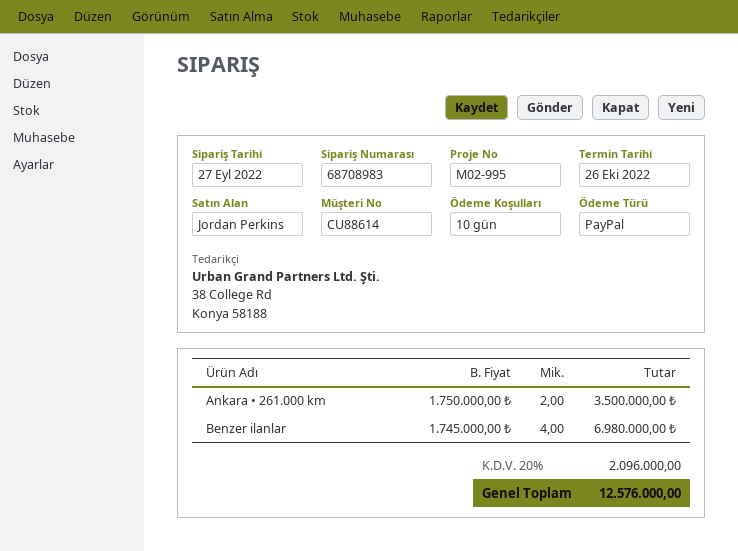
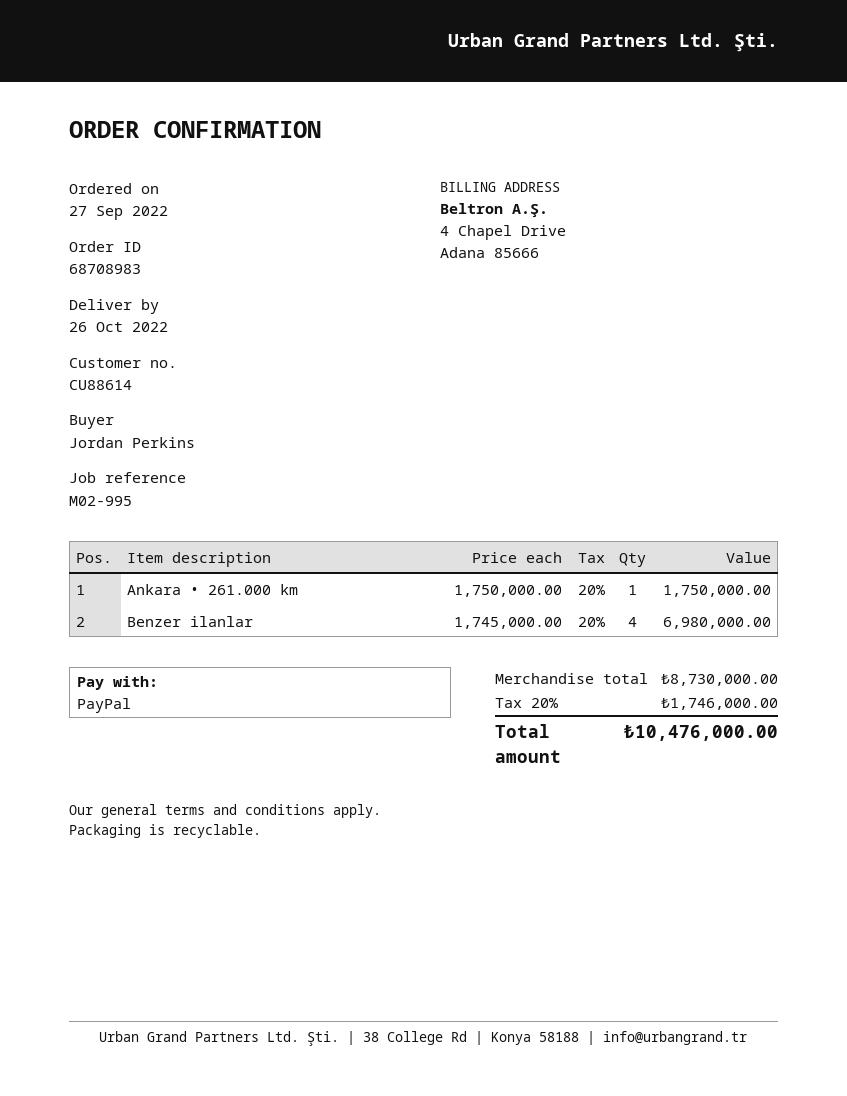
Ankara • 261.000 km: 2 x 1750000.00 = 3500000.00 -> 1 x 1750000.00 = 1750000.00
tax: 20% = 2096000.00 -> 20% = 1746000.00
total: 12576000.00 -> 10476000.00

